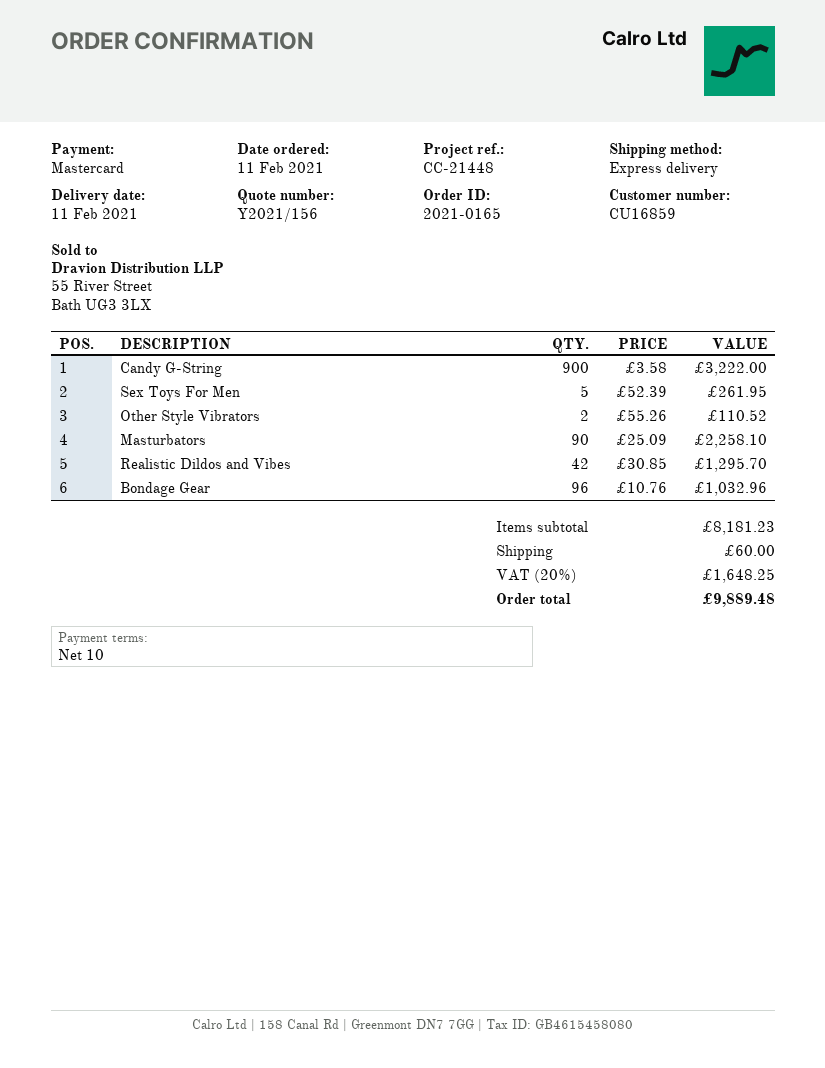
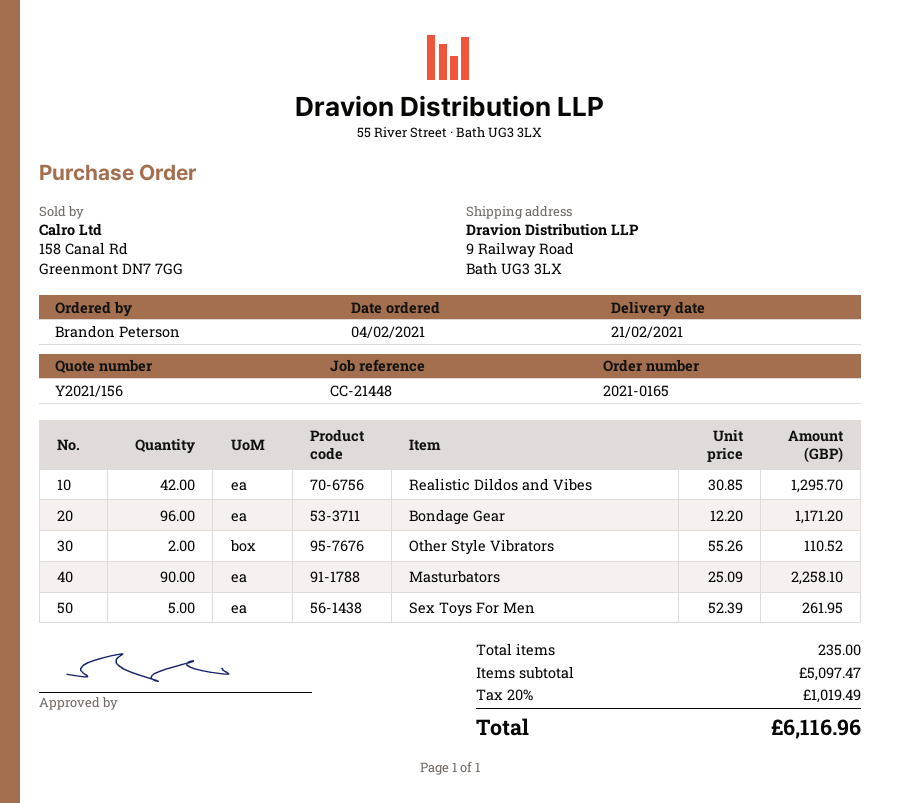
order date: 2021-02-11 -> 2021-02-04
delivery date: 2021-02-11 -> 2021-02-21
Candy G-String: 900 x 3.58 = 3222.00 -> none
Bondage Gear: 96 x 10.76 = 1032.96 -> 96 x 12.20 = 1171.20
subtotal: 8181.23 -> 5097.47
shipping: 60.00 -> none
tax: 20% = 1648.25 -> 20% = 1019.49
total: 9889.48 -> 6116.96

